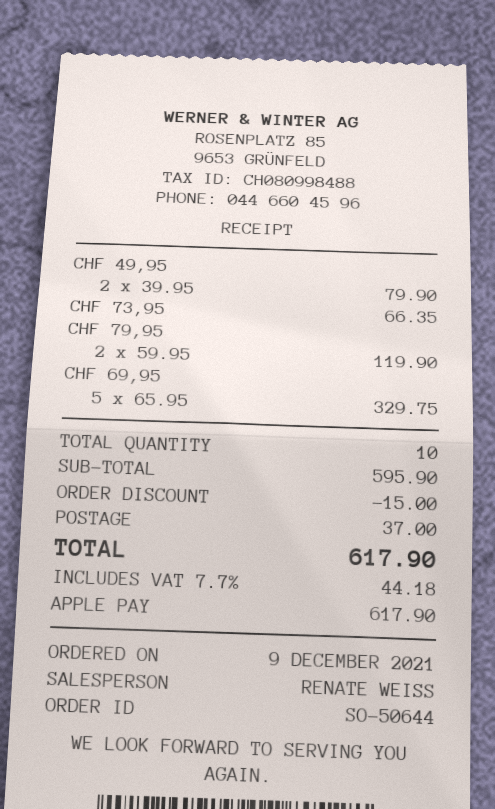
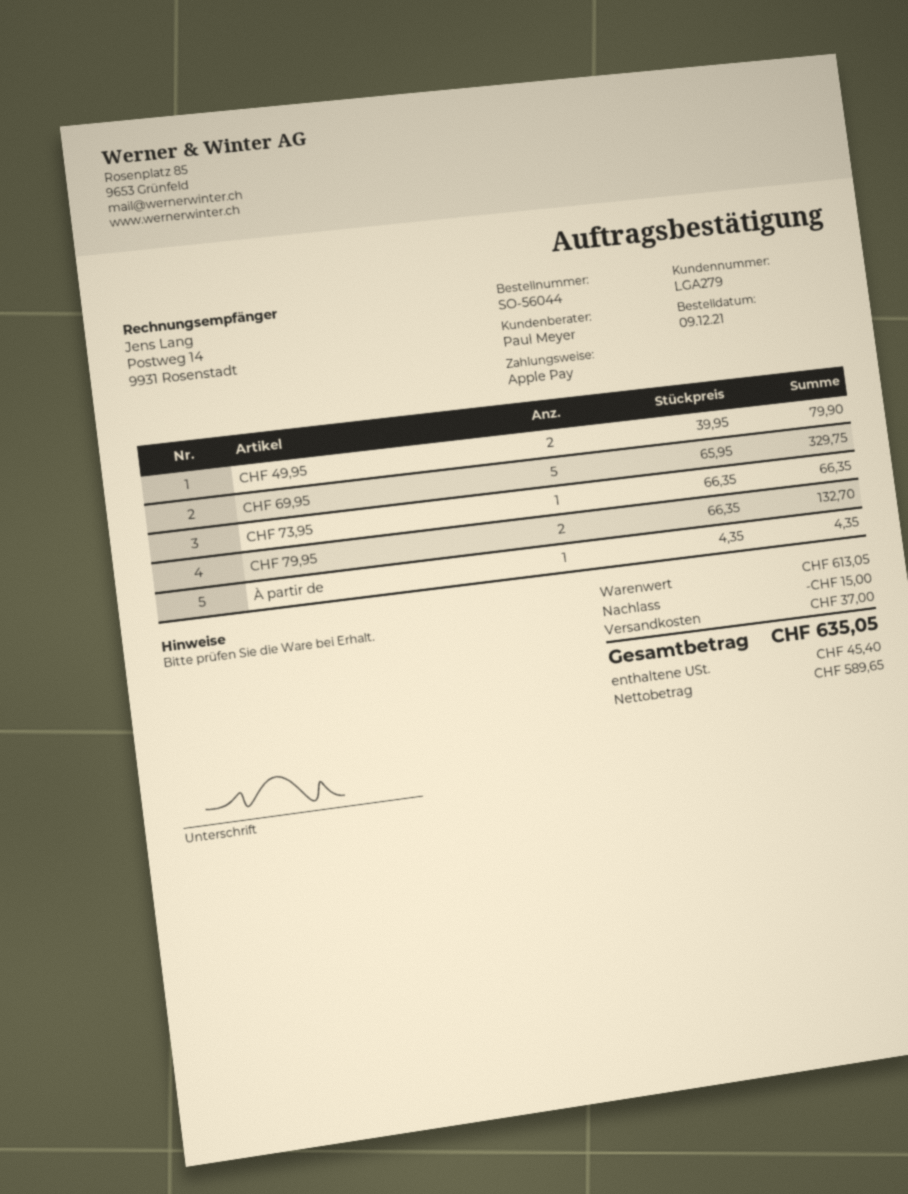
order number: SO-50644 -> SO-56044
sales rep: RENATE WEISS -> Paul Meyer
CHF 79,95: 2 x 59.95 = 119.90 -> 2 x 66.35 = 132.70
À partir de: none -> 1 x 4.35 = 4.35
subtotal: 595.90 -> 613.05
tax: 44.18 -> 45.40
total: 617.90 -> 635.05

